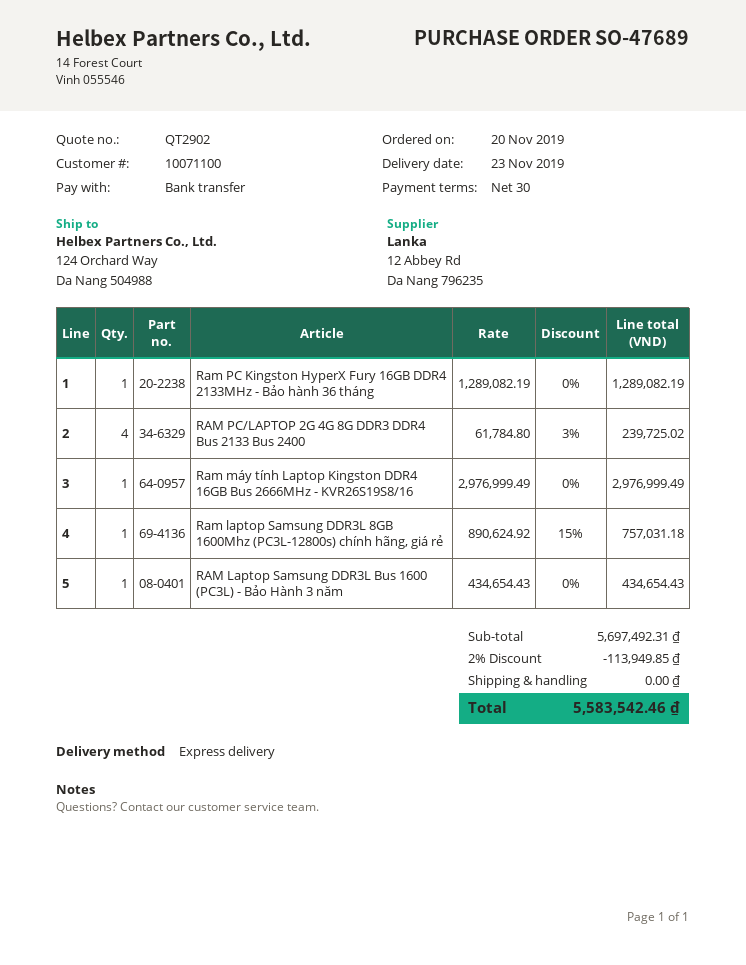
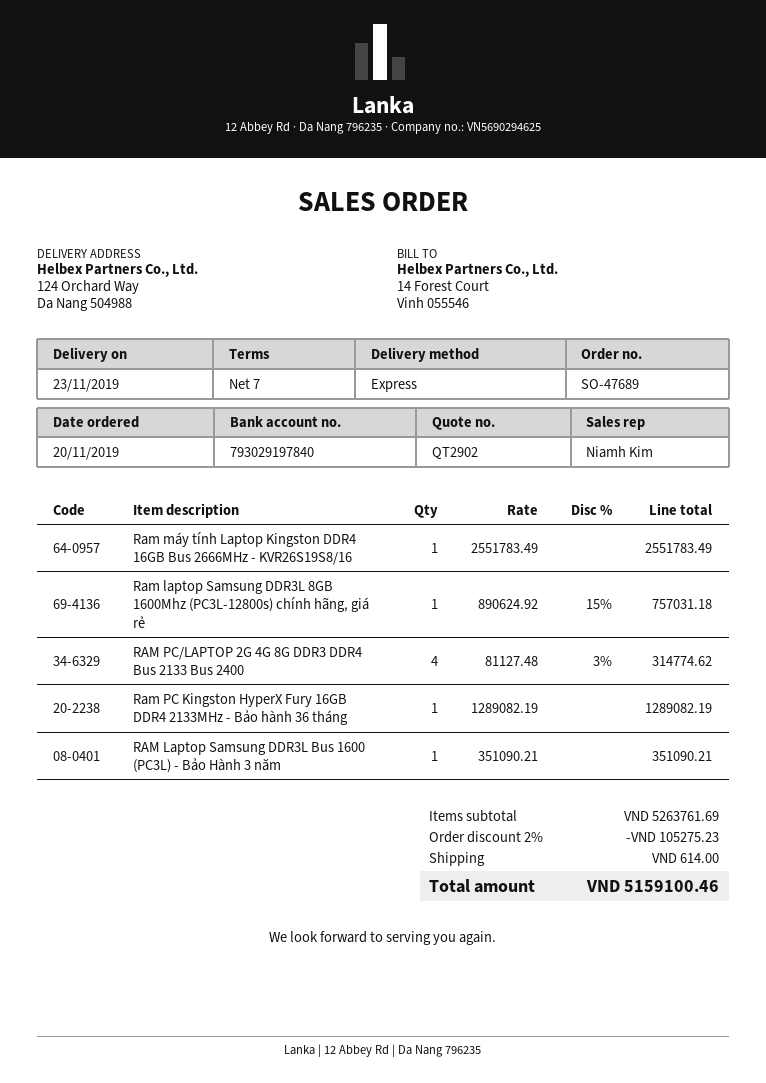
payment terms: 30 days -> 7 days
RAM PC/LAPTOP 2G 4G 8G DDR3 DDR4 Bus 2133 Bus 2400: 4 x 61784.80 - 3% = 239725.02 -> 4 x 81127.48 - 3% = 314774.62
Ram máy tính Laptop Kingston DDR4 16GB Bus 2666MHz - KVR26S19S8/16: 1 x 2976999.49 = 2976999.49 -> 1 x 2551783.49 = 2551783.49
RAM Laptop Samsung DDR3L Bus 1600 (PC3L) - Bảo Hành 3 năm: 1 x 434654.43 = 434654.43 -> 1 x 351090.21 = 351090.21
subtotal: 5697492.31 -> 5263761.69
discount: 2% = 113949.85 -> 2% = 105275.23
shipping: 0.00 -> 614.00
total: 5583542.46 -> 5159100.46

